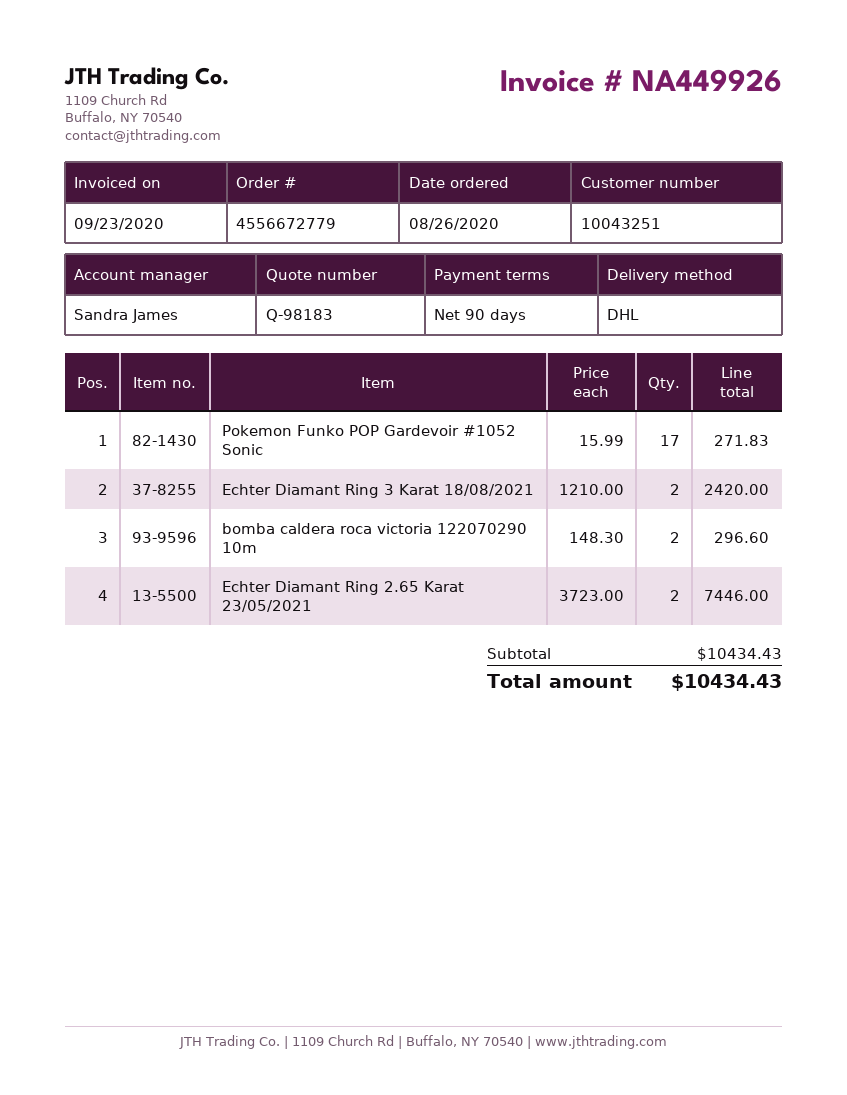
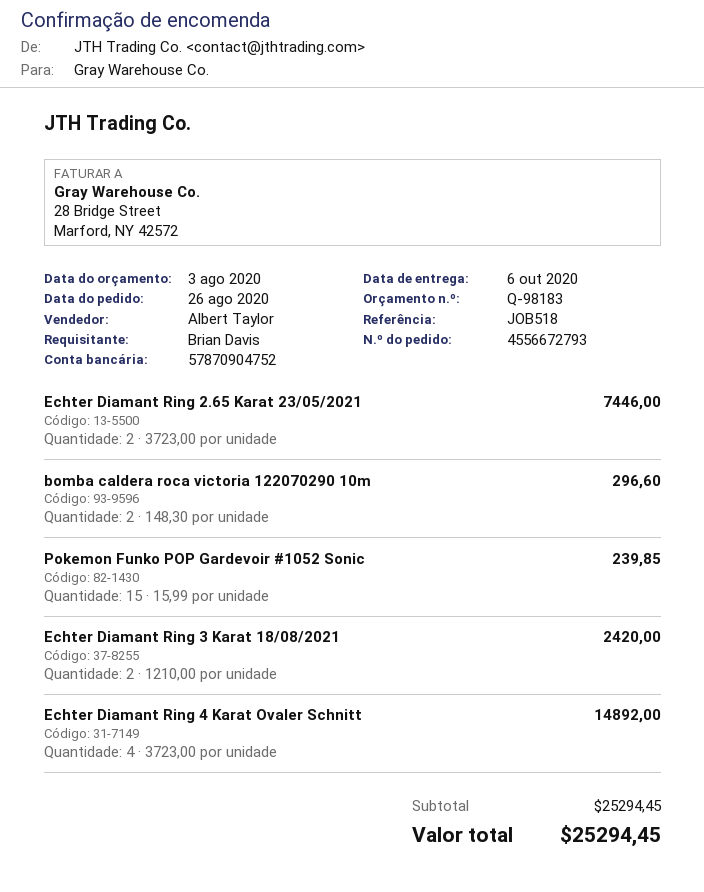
order number: 4556672779 -> 4556672793
sales rep: Sandra James -> Albert Taylor
Pokemon Funko POP Gardevoir #1052 Sonic: 17 x 15.99 = 271.83 -> 15 x 15.99 = 239.85
Echter Diamant Ring 4 Karat Ovaler Schnitt: none -> 4 x 3723.00 = 14892.00
subtotal: 10434.43 -> 25294.45
total: 10434.43 -> 25294.45

